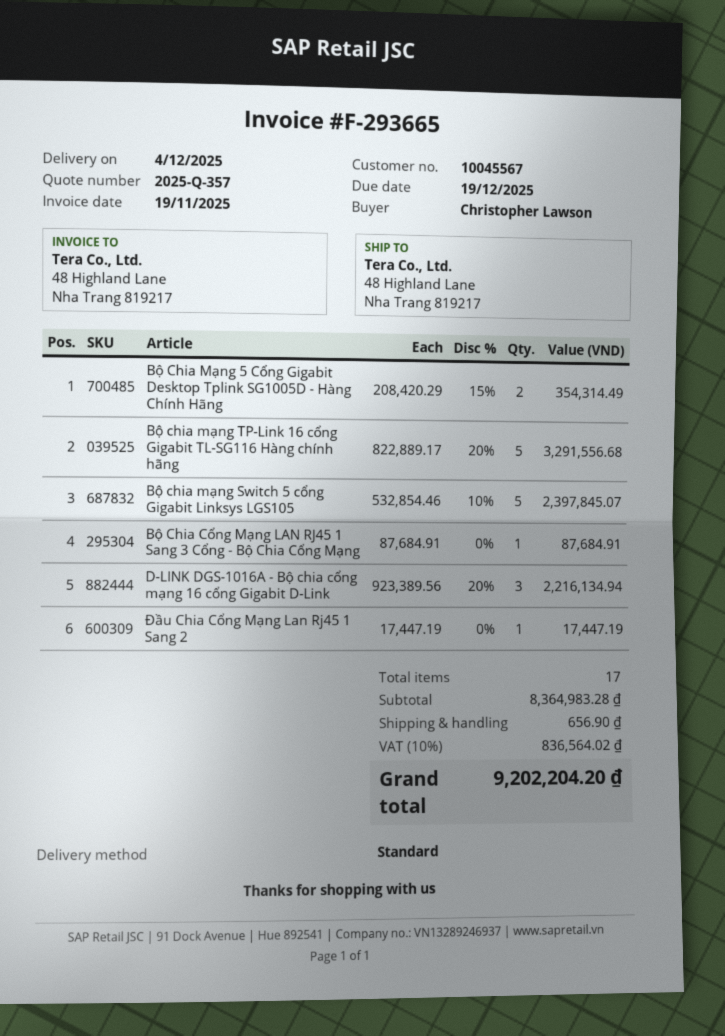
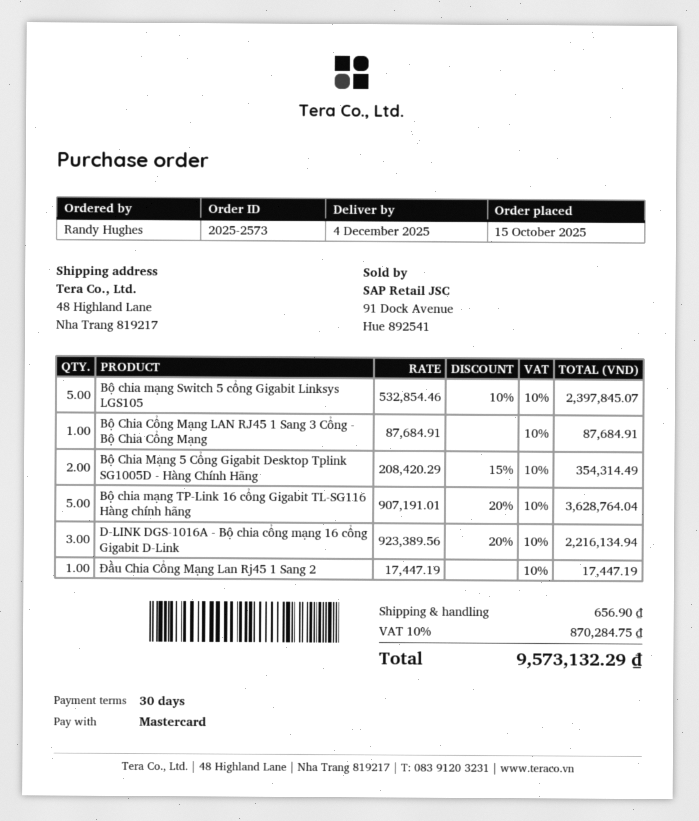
ordered by: Christopher Lawson -> Randy Hughes
Bộ chia mạng TP-Link 16 cổng Gigabit TL-SG116 Hàng chính hãng: 5 x 822889.17 - 20% = 3291556.68 -> 5 x 907191.01 - 20% = 3628764.04
tax: 10% = 836564.02 -> 10% = 870284.75
total: 9202204.20 -> 9573132.29

